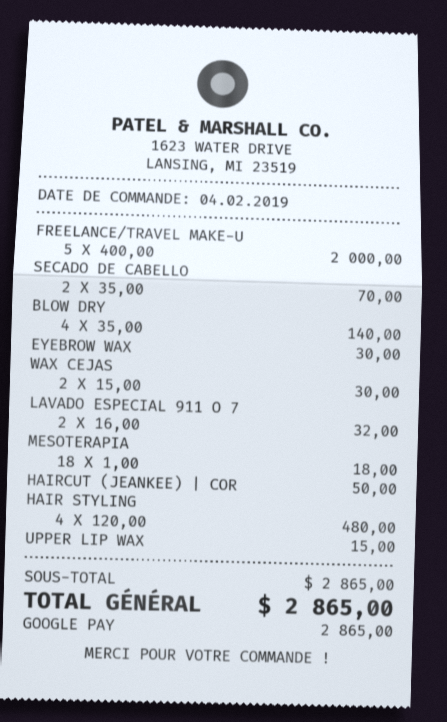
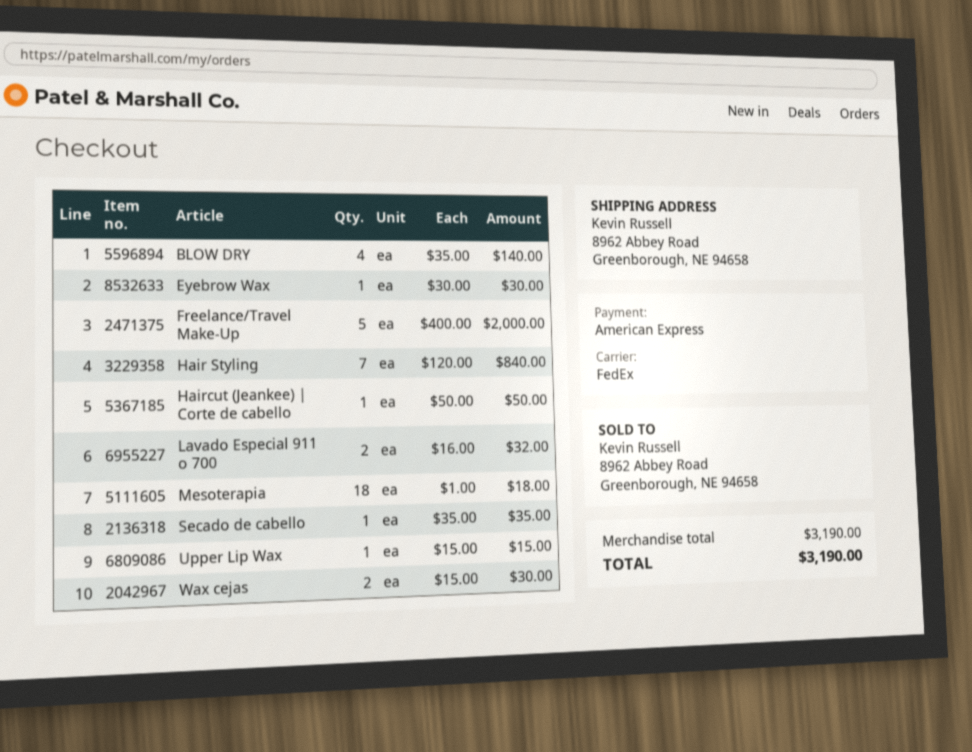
payment method: Google Pay -> American Express
SECADO DE CABELLO: 2 x 35.00 = 70.00 -> 1 x 35.00 = 35.00
HAIR STYLING: 4 x 120.00 = 480.00 -> 7 x 120.00 = 840.00
subtotal: 2865.00 -> 3190.00
total: 2865.00 -> 3190.00

